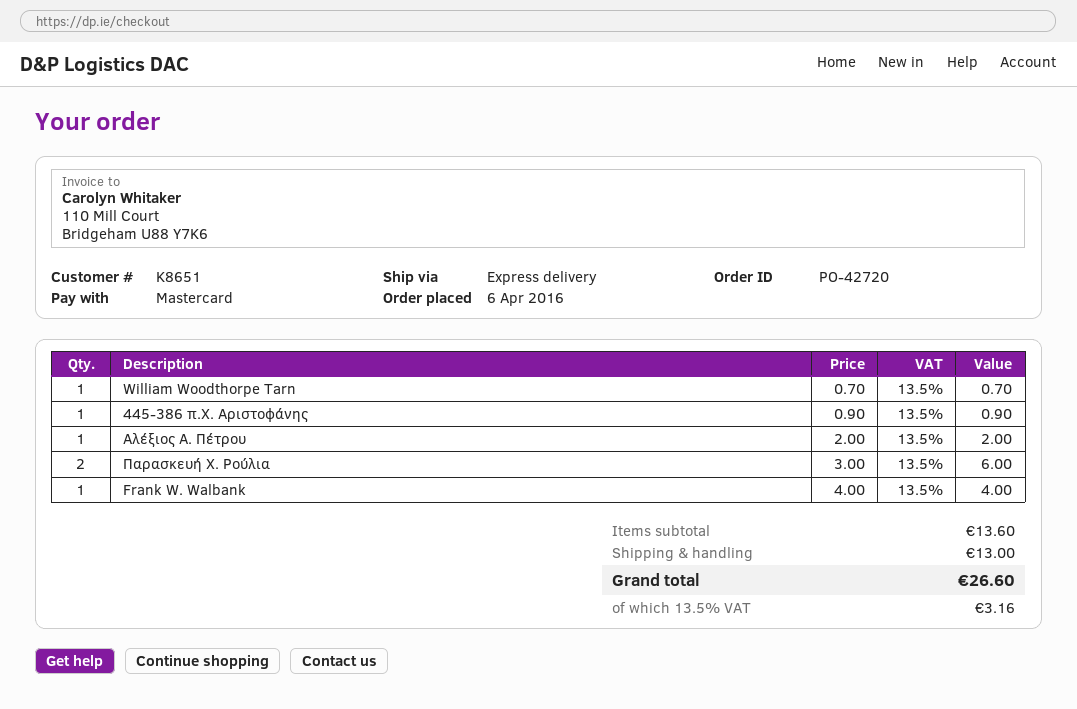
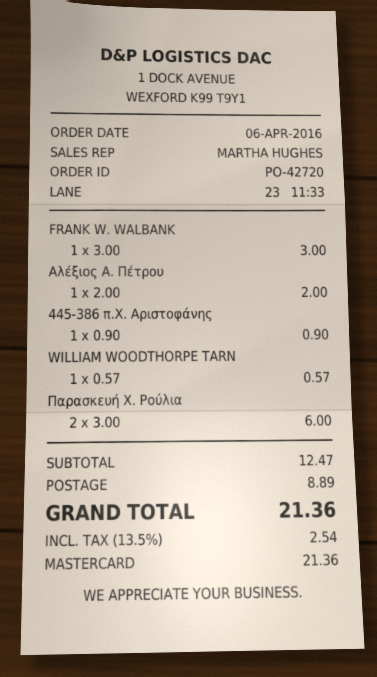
William Woodthorpe Tarn: 1 x 0.70 = 0.70 -> 1 x 0.57 = 0.57
Frank W. Walbank: 1 x 4.00 = 4.00 -> 1 x 3.00 = 3.00
subtotal: 13.60 -> 12.47
shipping: 13.00 -> 8.89
tax: 13.5% = 3.16 -> 13.5% = 2.54
total: 26.60 -> 21.36

